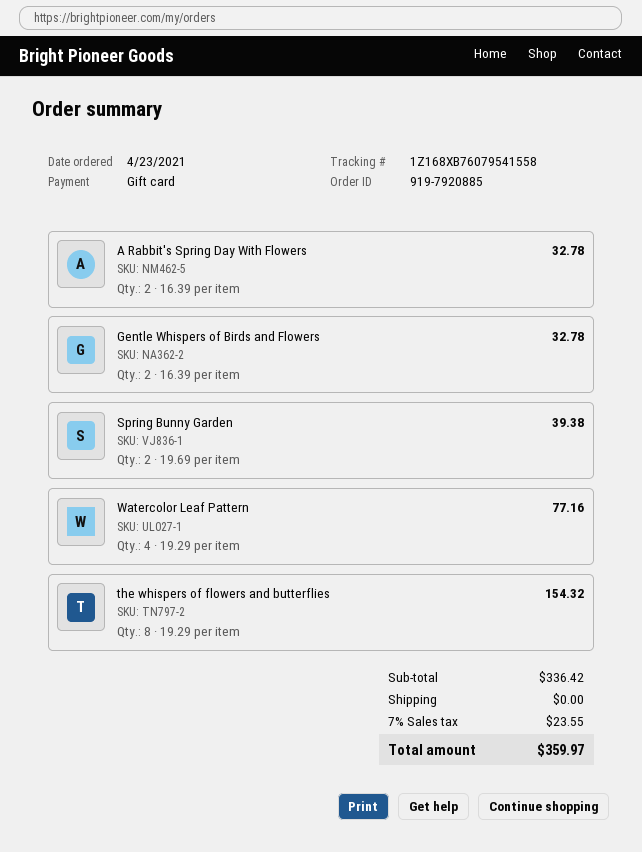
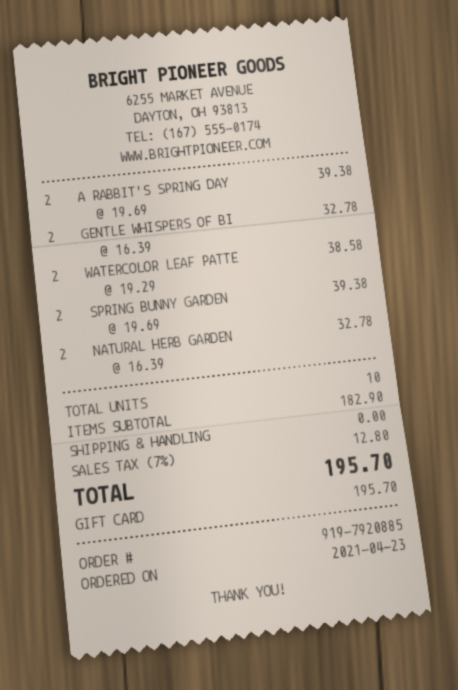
A Rabbit's Spring Day With Flowers: 2 x 16.39 = 32.78 -> 2 x 19.69 = 39.38
Watercolor Leaf Pattern: 4 x 19.29 = 77.16 -> 2 x 19.29 = 38.58
the whispers of flowers and butterflies: 8 x 19.29 = 154.32 -> none
NATURAL HERB GARDEN: none -> 2 x 16.39 = 32.78
subtotal: 336.42 -> 182.90
tax: 7% = 23.55 -> 7% = 12.80
total: 359.97 -> 195.70

